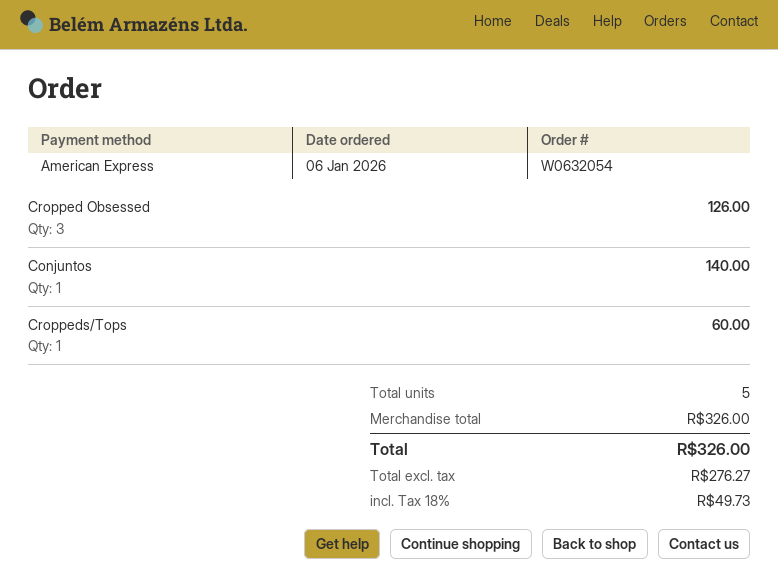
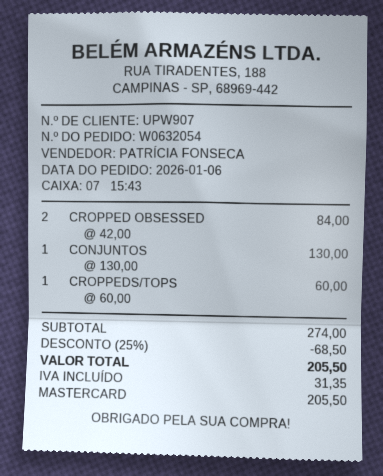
payment method: American Express -> Mastercard
Cropped Obsessed: 3 for 126.00 -> 2 for 84.00
Conjuntos: 1 for 140.00 -> 1 for 130.00
subtotal: 326.00 -> 274.00
discount: none -> 25% = 68.50
tax: 49.73 -> 31.35
total: 326.00 -> 205.50

